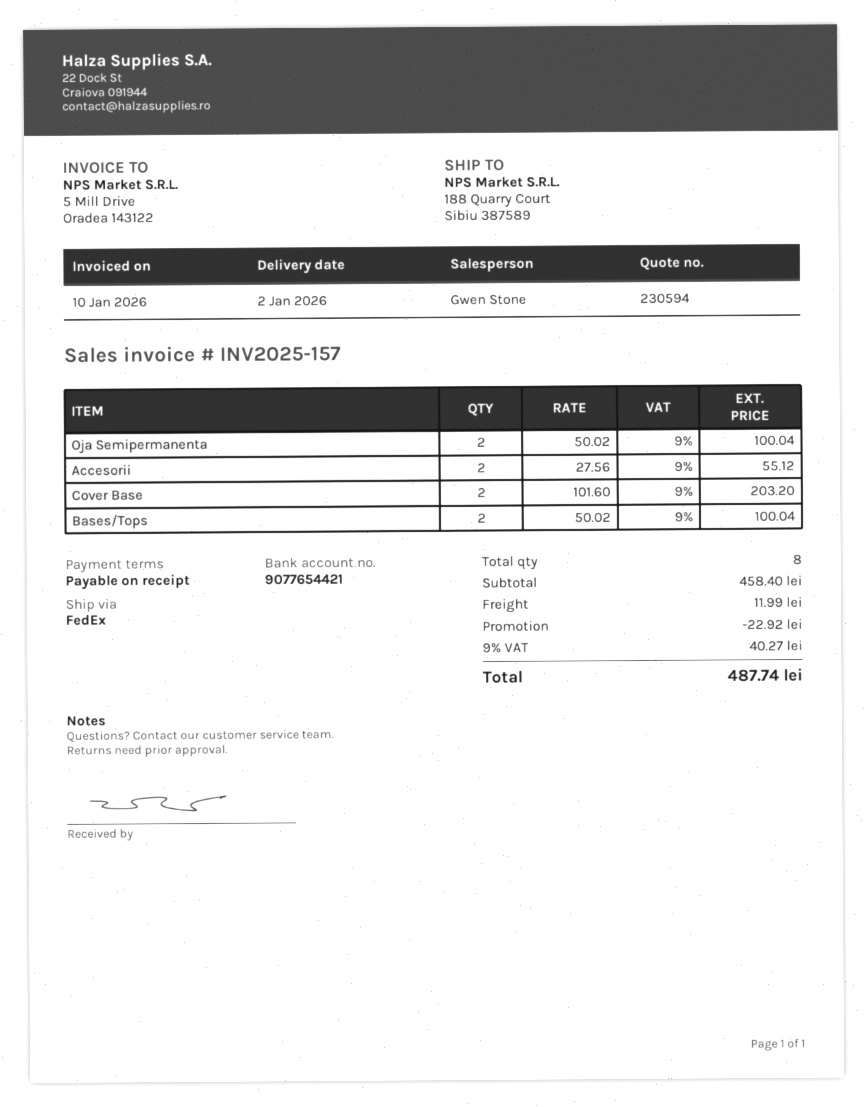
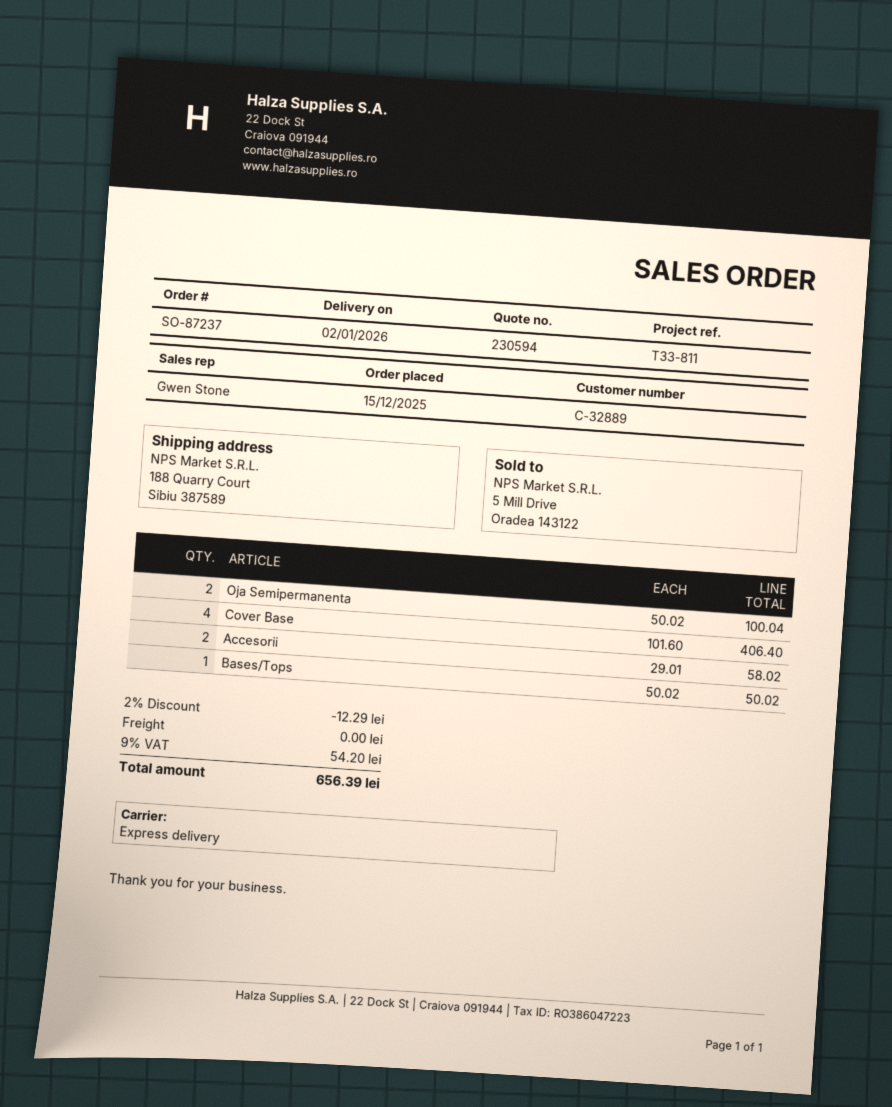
shipping method: FedEx -> express
Accesorii: 2 x 27.56 = 55.12 -> 2 x 29.01 = 58.02
Cover Base: 2 x 101.60 = 203.20 -> 4 x 101.60 = 406.40
Bases/Tops: 2 x 50.02 = 100.04 -> 1 x 50.02 = 50.02
discount: 22.92 -> 12.29
shipping: 11.99 -> 0.00
tax: 9% = 40.27 -> 9% = 54.20
total: 487.74 -> 656.39

